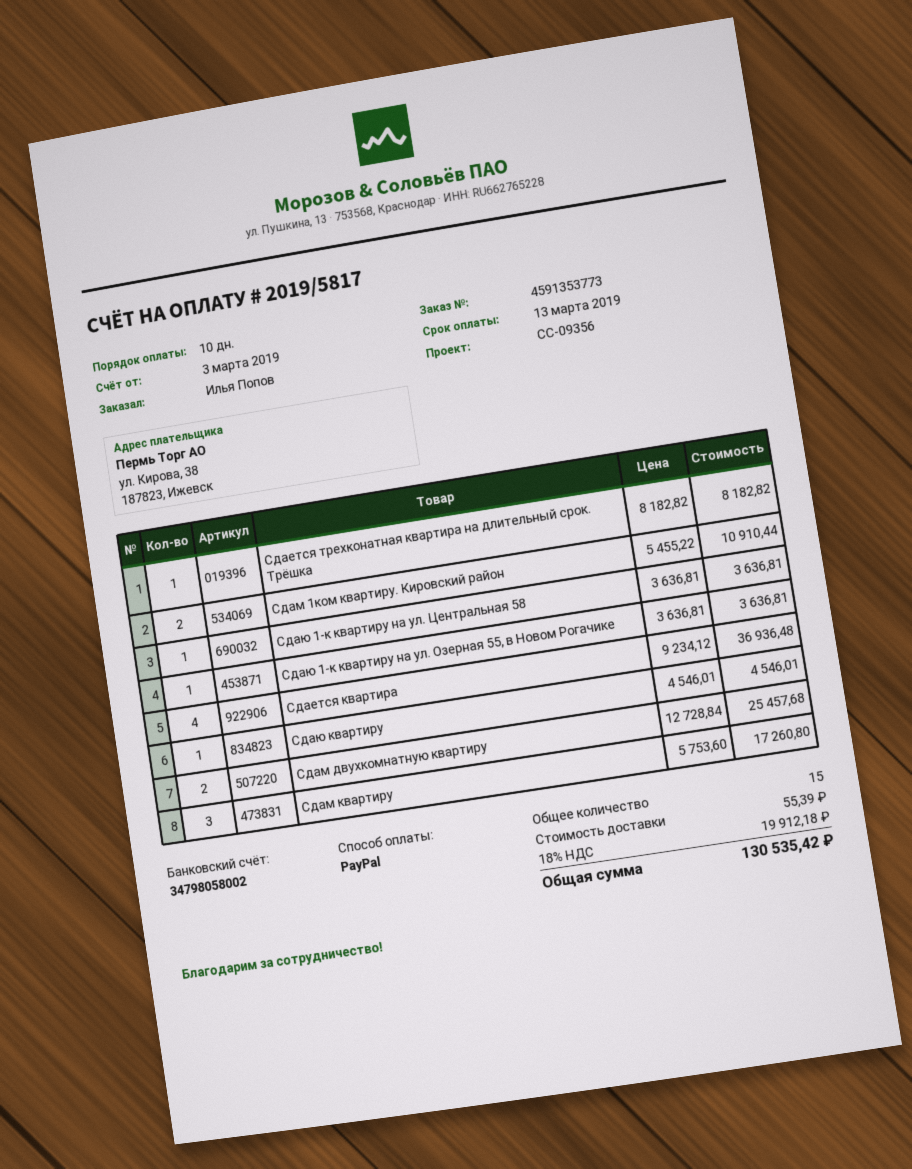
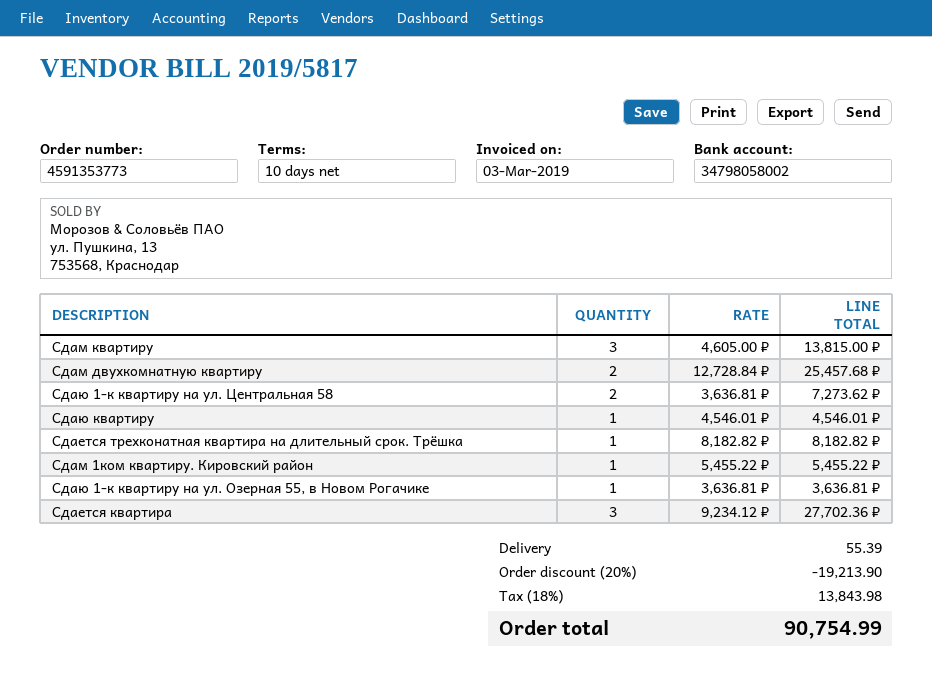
Сдам 1ком квартиру. Кировский район: 2 x 5455.22 = 10910.44 -> 1 x 5455.22 = 5455.22
Сдаю 1-к квартиру на ул. Центральная 58: 1 x 3636.81 = 3636.81 -> 2 x 3636.81 = 7273.62
Сдается квартира: 4 x 9234.12 = 36936.48 -> 3 x 9234.12 = 27702.36
Сдам квартиру: 3 x 5753.60 = 17260.80 -> 3 x 4605.00 = 13815.00
discount: none -> 20% = 19213.90
tax: 18% = 19912.18 -> 18% = 13843.98
total: 130535.42 -> 90754.99

